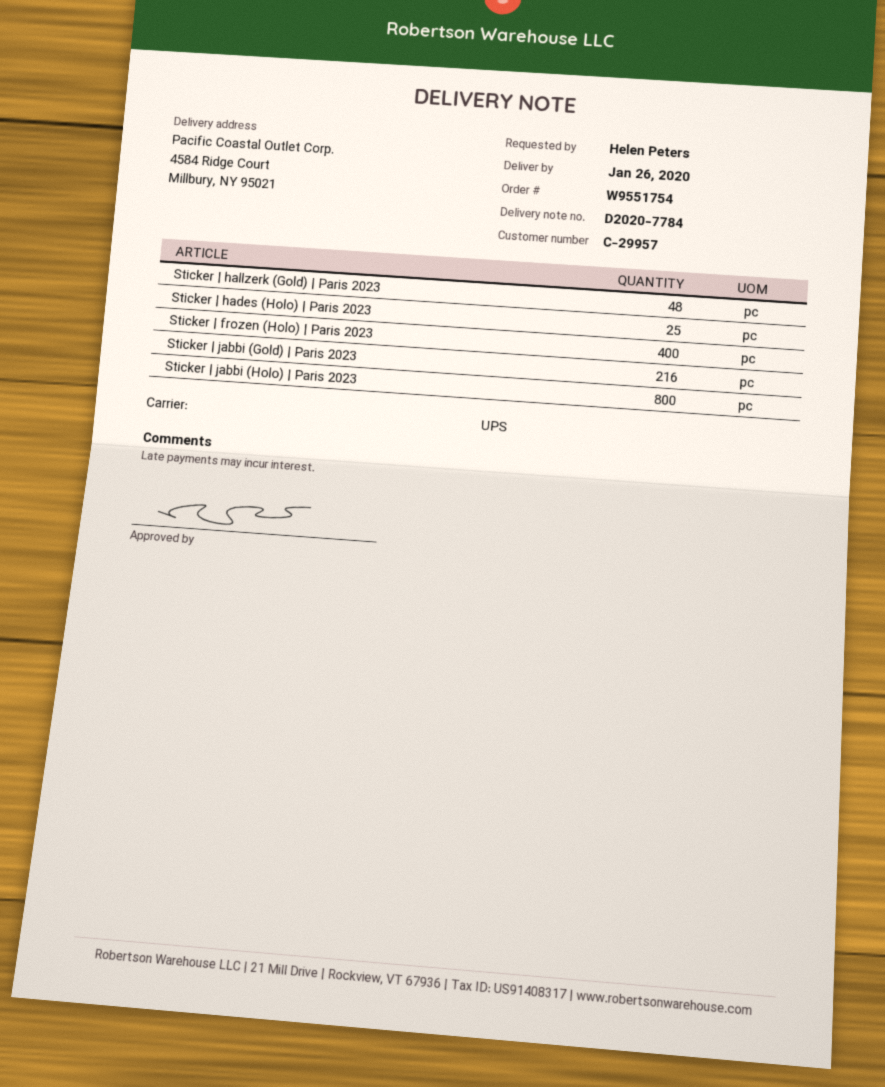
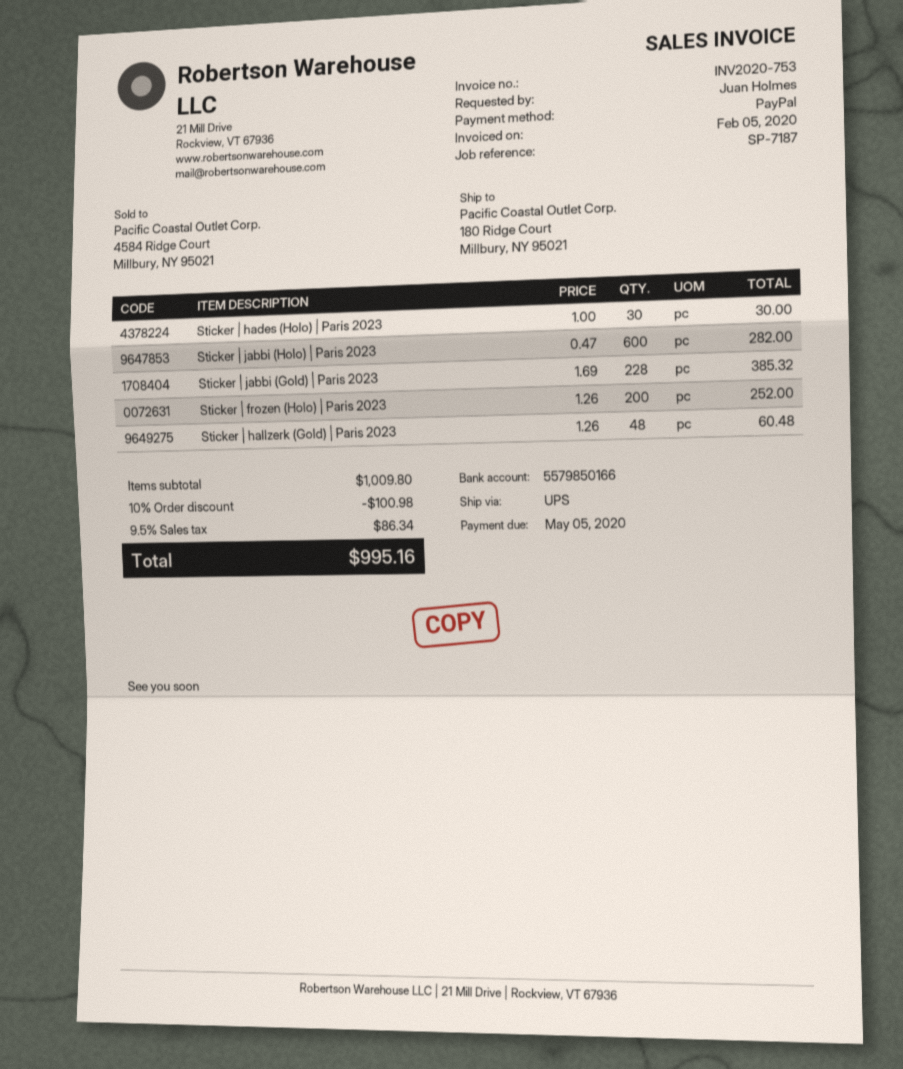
ordered by: Helen Peters -> Juan Holmes
ship to: 4584 Ridge Court, Millbury, NY 95021 -> 180 Ridge Court, Millbury, NY 95021
Sticker | hades (Holo) | Paris 2023: 25 -> 30
Sticker | frozen (Holo) | Paris 2023: 400 -> 200
Sticker | jabbi (Gold) | Paris 2023: 216 -> 228
Sticker | jabbi (Holo) | Paris 2023: 800 -> 600

